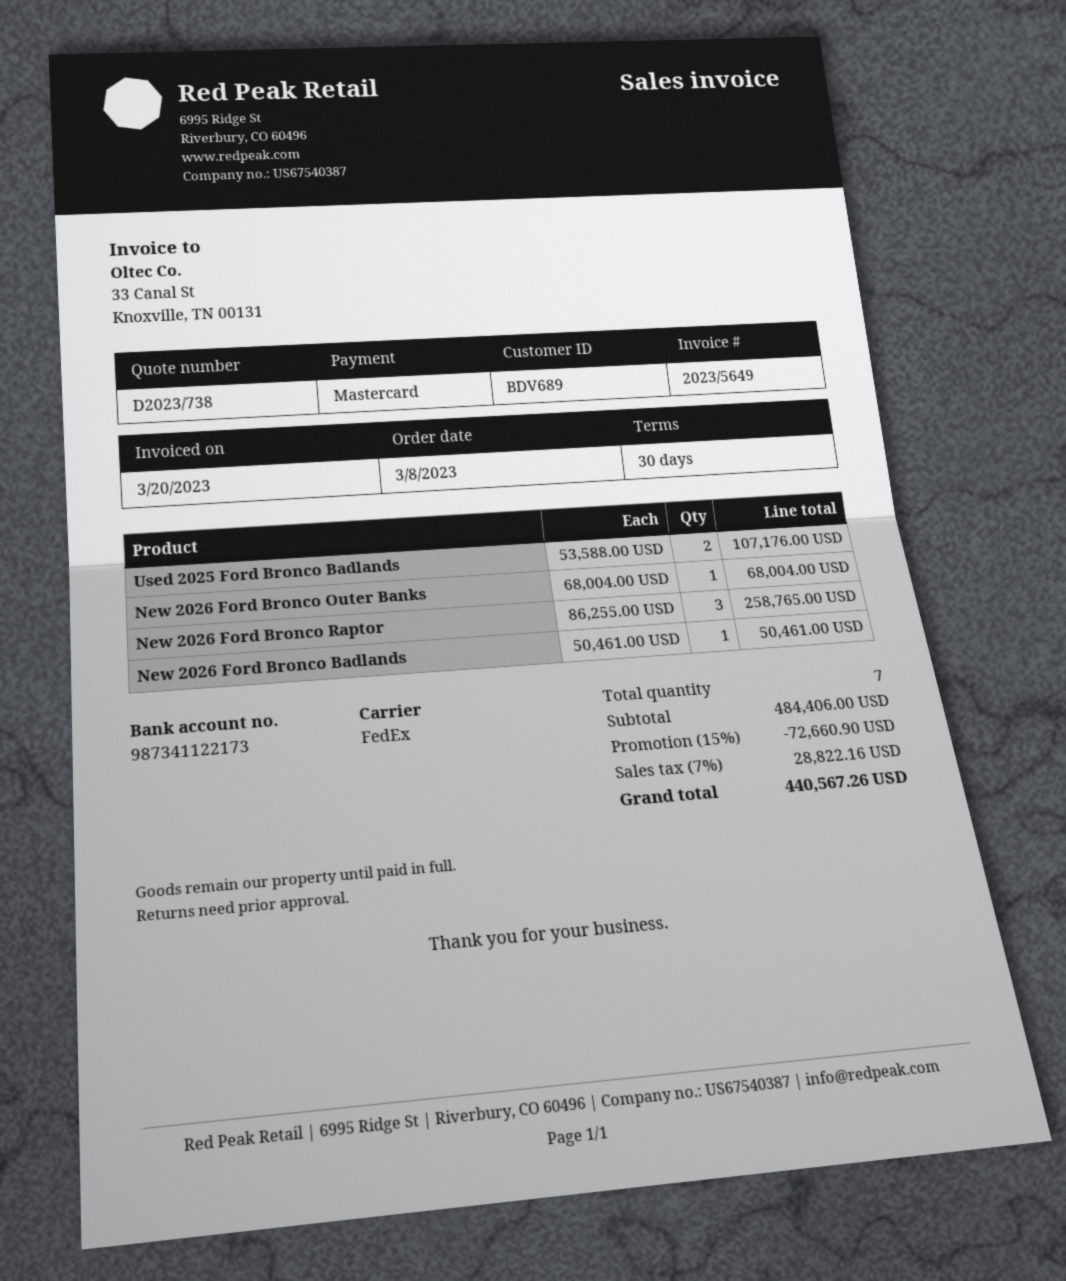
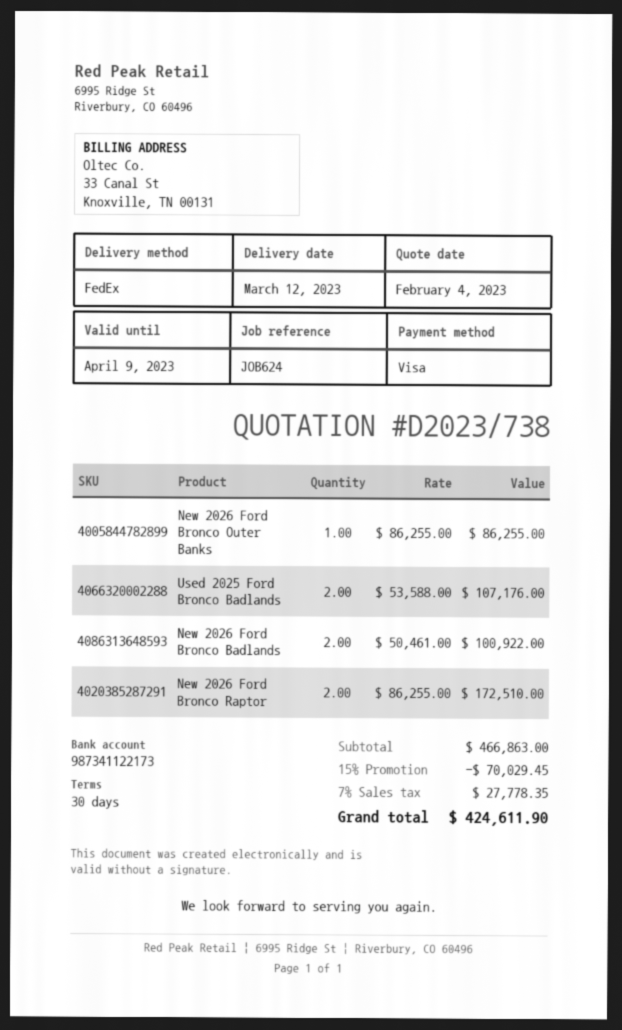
payment method: Mastercard -> Visa
New 2026 Ford Bronco Outer Banks: 1 x 68004.00 = 68004.00 -> 1 x 86255.00 = 86255.00
New 2026 Ford Bronco Raptor: 3 x 86255.00 = 258765.00 -> 2 x 86255.00 = 172510.00
New 2026 Ford Bronco Badlands: 1 x 50461.00 = 50461.00 -> 2 x 50461.00 = 100922.00
subtotal: 484406.00 -> 466863.00
discount: 15% = 72660.90 -> 15% = 70029.45
tax: 7% = 28822.16 -> 7% = 27778.35
total: 440567.26 -> 424611.90

